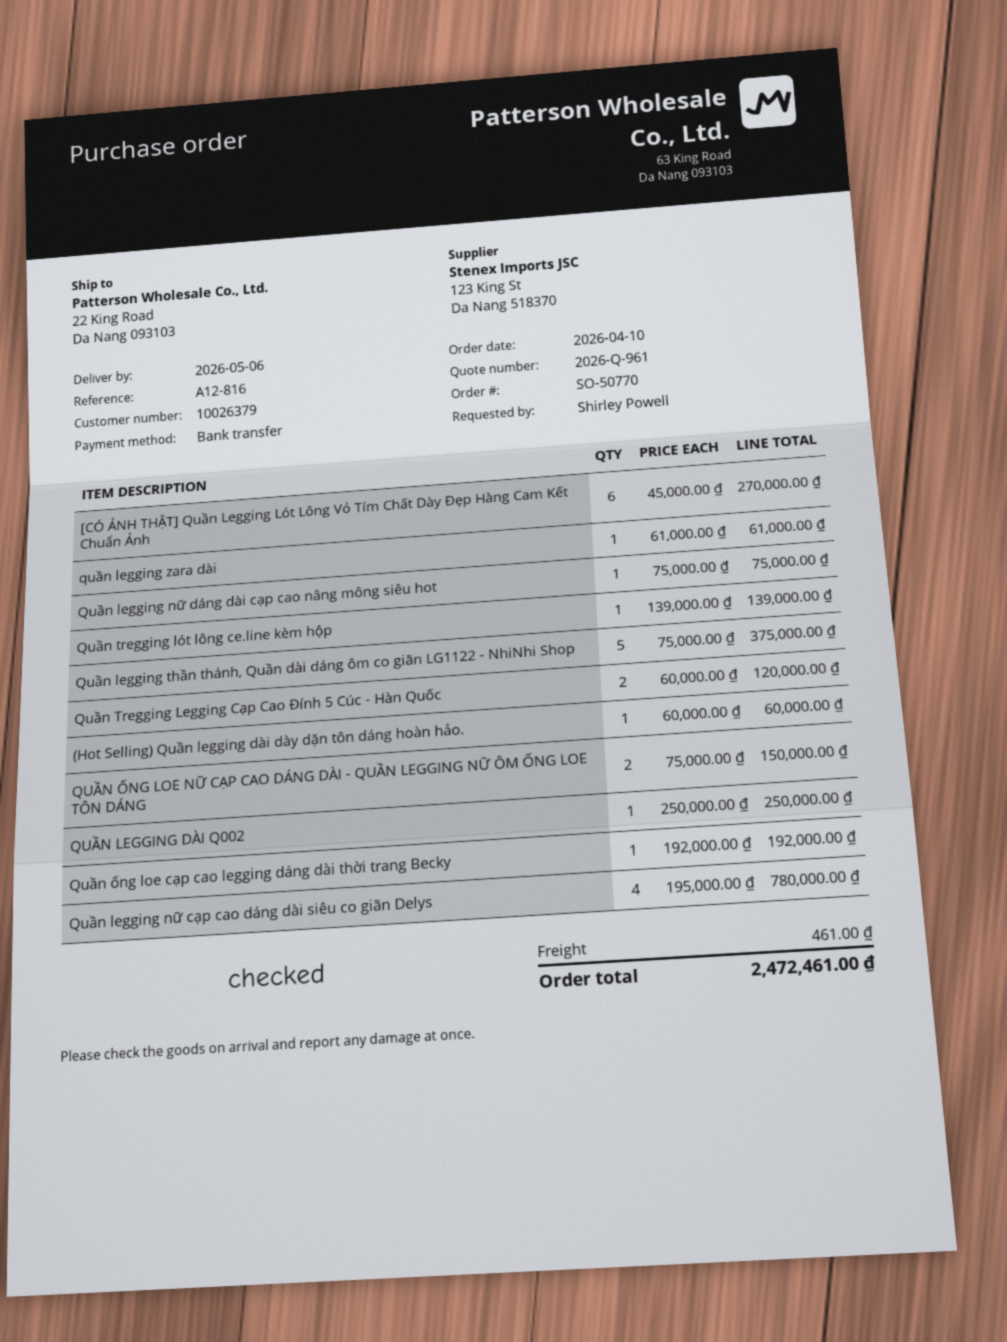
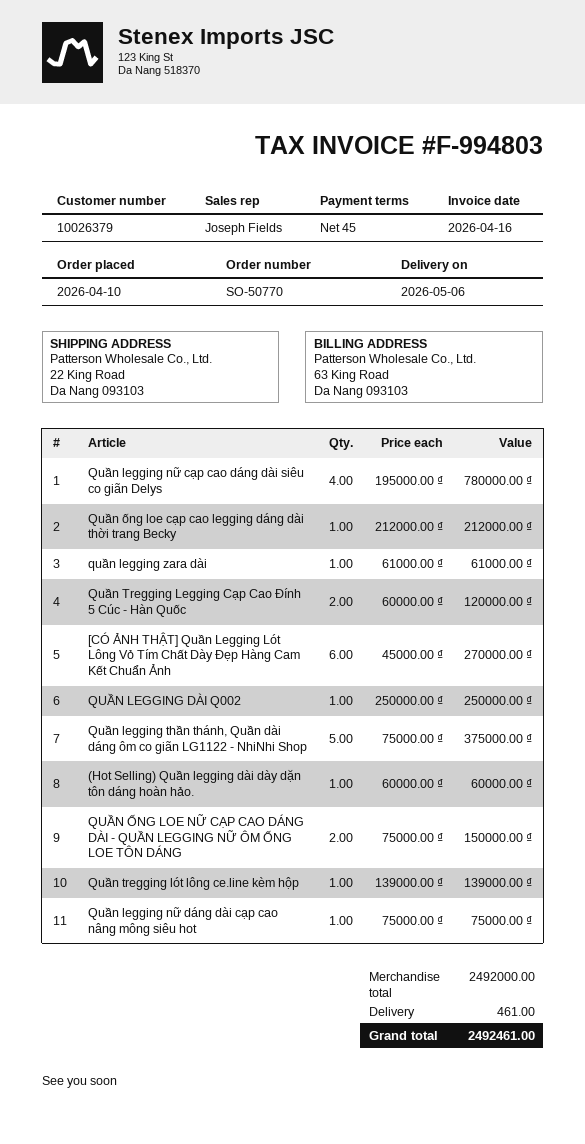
Quần ống loe cạp cao legging dáng dài thời trang Becky: 1 x 192000.00 = 192000.00 -> 1 x 212000.00 = 212000.00
total: 2472461.00 -> 2492461.00

